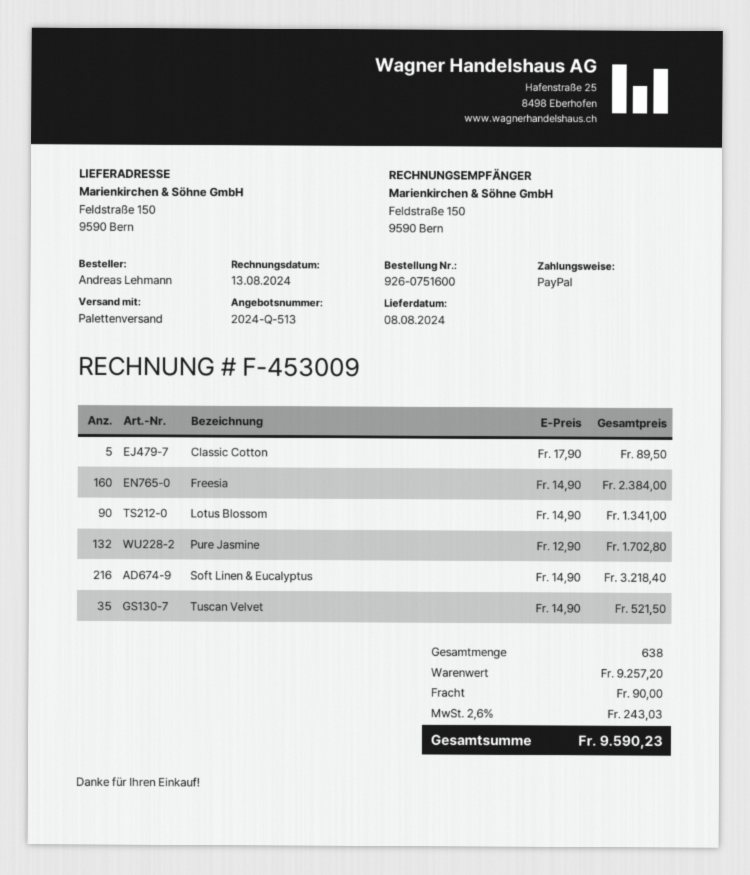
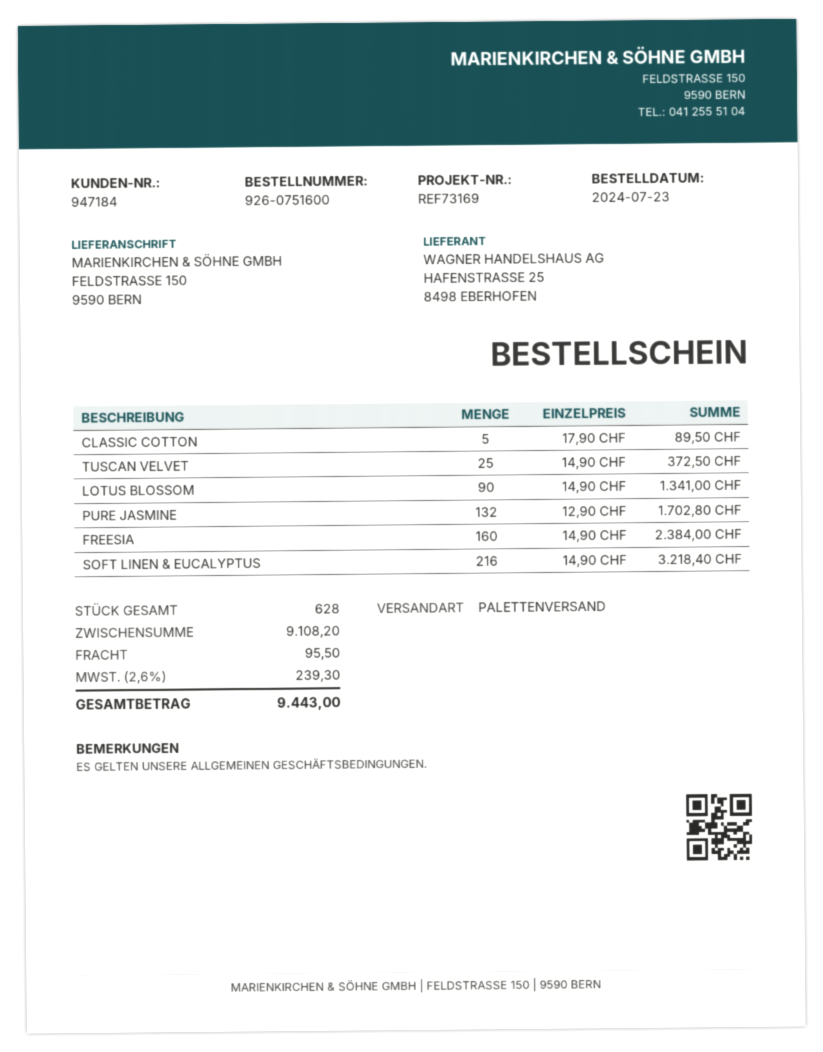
Tuscan Velvet: 35 x 14.90 = 521.50 -> 25 x 14.90 = 372.50
total quantity: 638 -> 628
subtotal: 9257.20 -> 9108.20
shipping: 90.00 -> 95.50
tax: 2.6% = 243.03 -> 2.6% = 239.30
total: 9590.23 -> 9443.00

